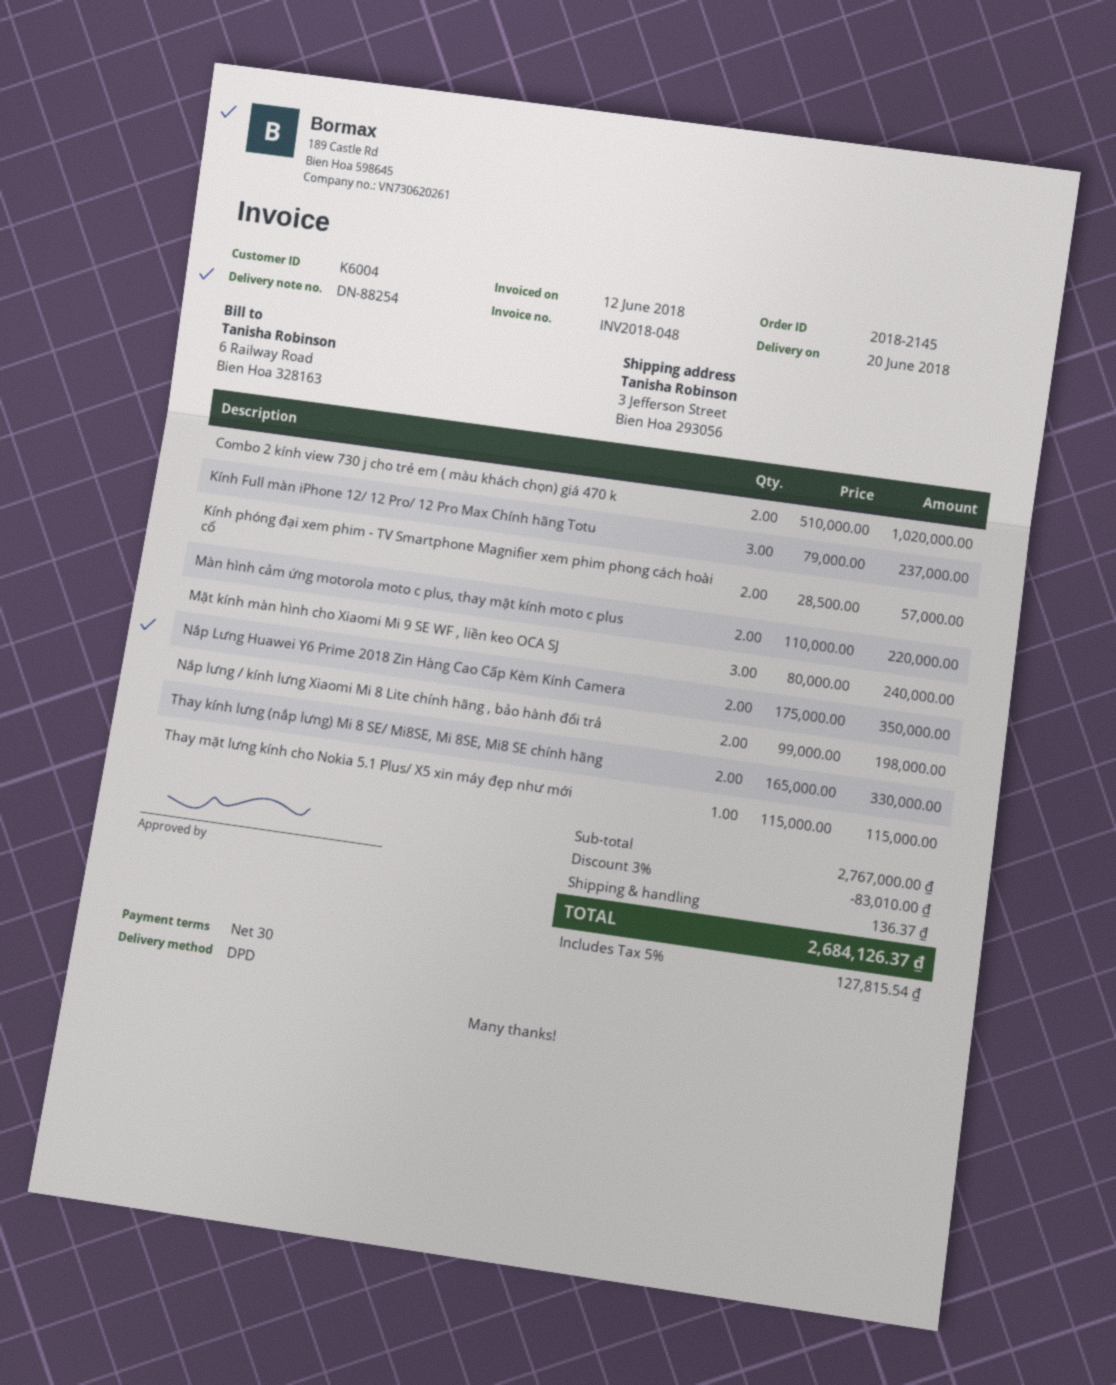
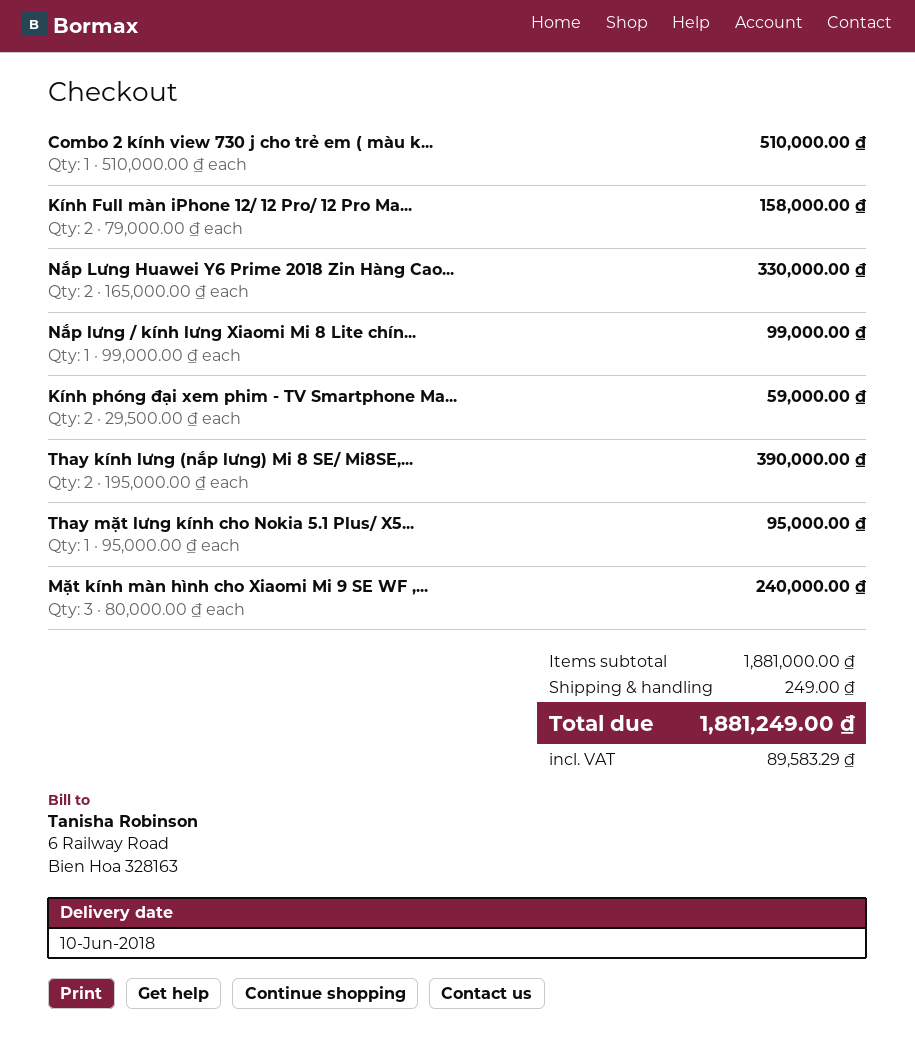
delivery date: 2018-06-20 -> 2018-06-10
Combo 2 kính view 730 j cho trẻ em ( màu khách chọn) giá 470 k: 2 x 510000.00 = 1020000.00 -> 1 x 510000.00 = 510000.00
Kính Full màn iPhone 12/ 12 Pro/ 12 Pro Max Chính hãng Totu: 3 x 79000.00 = 237000.00 -> 2 x 79000.00 = 158000.00
Kính phóng đại xem phim - TV Smartphone Magnifier xem phim phong cách hoài cổ: 2 x 28500.00 = 57000.00 -> 2 x 29500.00 = 59000.00
Màn hình cảm ứng motorola moto c plus, thay mặt kính moto c plus: 2 x 110000.00 = 220000.00 -> none
Nắp Lưng Huawei Y6 Prime 2018 Zin Hàng Cao Cấp Kèm Kính Camera: 2 x 175000.00 = 350000.00 -> 2 x 165000.00 = 330000.00
Nắp lưng / kính lưng Xiaomi Mi 8 Lite chính hãng , bảo hành đổi trả: 2 x 99000.00 = 198000.00 -> 1 x 99000.00 = 99000.00
Thay kính lưng (nắp lưng) Mi 8 SE/ Mi8SE, Mi 8SE, Mi8 SE chính hãng: 2 x 165000.00 = 330000.00 -> 2 x 195000.00 = 390000.00
Thay mặt lưng kính cho Nokia 5.1 Plus/ X5 xin máy đẹp như mới: 1 x 115000.00 = 115000.00 -> 1 x 95000.00 = 95000.00
subtotal: 2767000.00 -> 1881000.00
discount: 3% = 83010.00 -> none
shipping: 136.37 -> 249.00
tax: 127815.54 -> 89583.29
total: 2684126.37 -> 1881249.00

